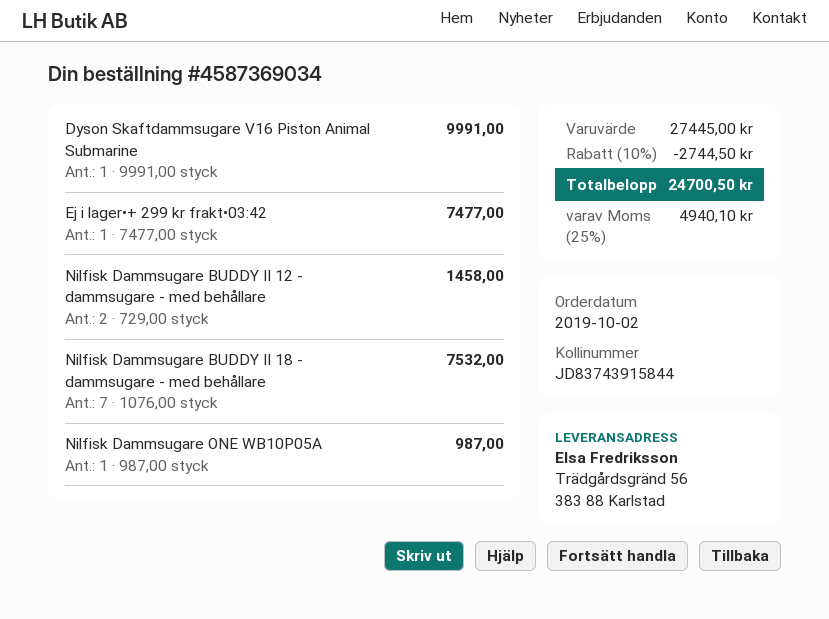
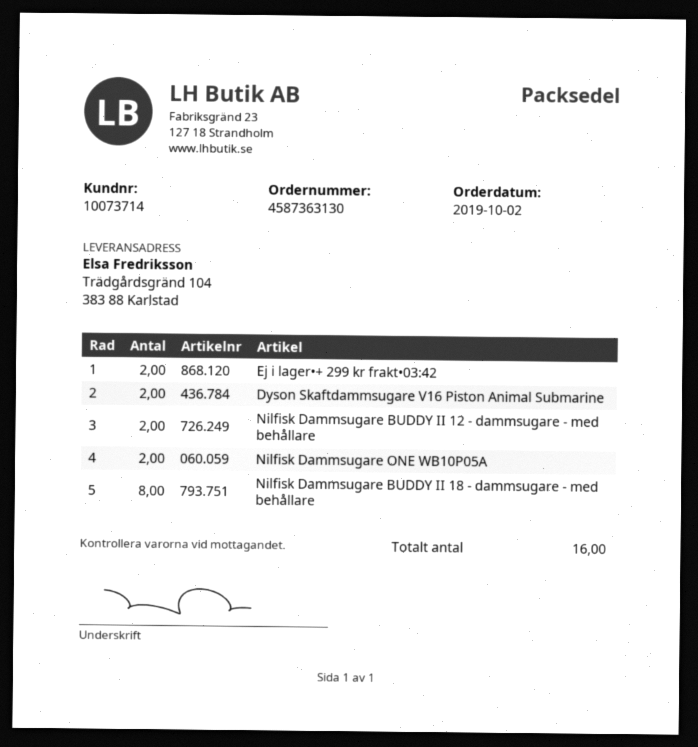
order number: 4587369034 -> 4587363130
ship to: Trädgårdsgränd 56, 383 88 Karlstad -> Trädgårdsgränd 104, 383 88 Karlstad
Dyson Skaftdammsugare V16 Piston Animal Submarine: 1 -> 2
Ej i lager•+ 299 kr frakt•03:42: 1 -> 2
Nilfisk Dammsugare BUDDY II 18 - dammsugare - med behållare: 7 -> 8
Nilfisk Dammsugare ONE WB10P05A: 1 -> 2

